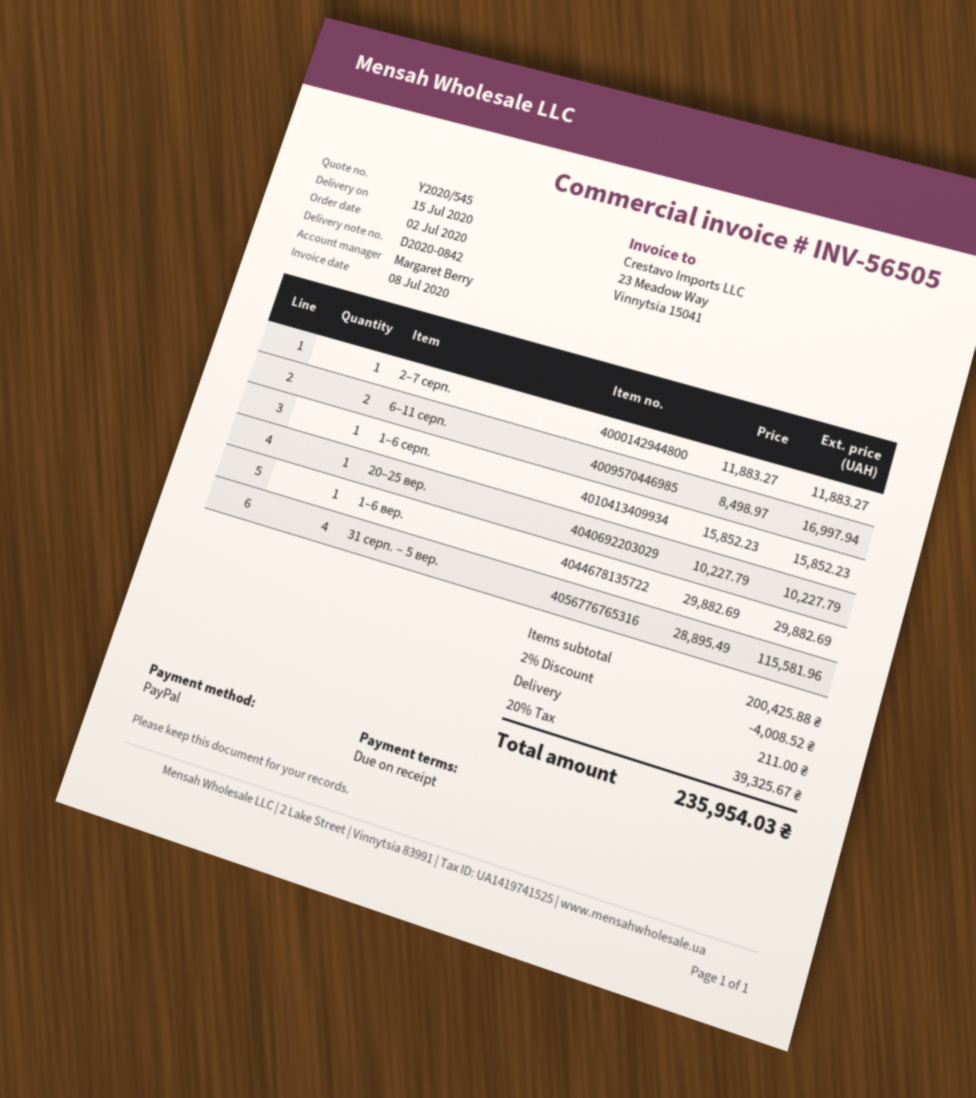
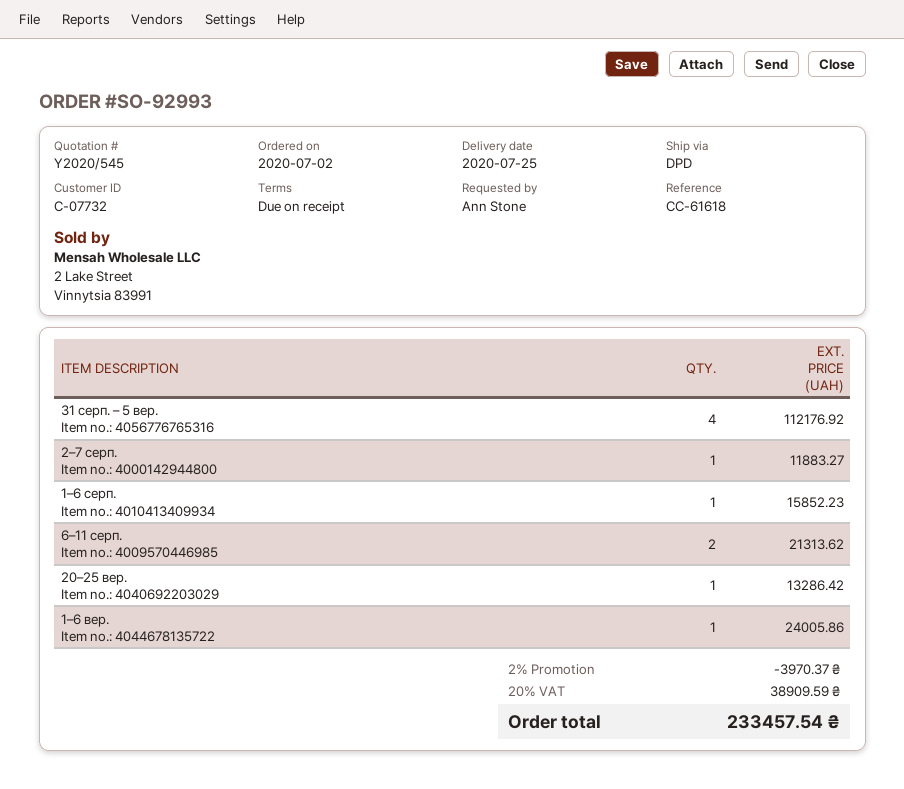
delivery date: 2020-07-15 -> 2020-07-25
6–11 серп.: 2 for 16997.94 -> 2 for 21313.62
20–25 вер.: 1 for 10227.79 -> 1 for 13286.42
1–6 вер.: 1 for 29882.69 -> 1 for 24005.86
31 серп. – 5 вер.: 4 for 115581.96 -> 4 for 112176.92
discount: 2% = 4008.52 -> 2% = 3970.37
shipping: 211.00 -> none
tax: 20% = 39325.67 -> 20% = 38909.59
total: 235954.03 -> 233457.54

